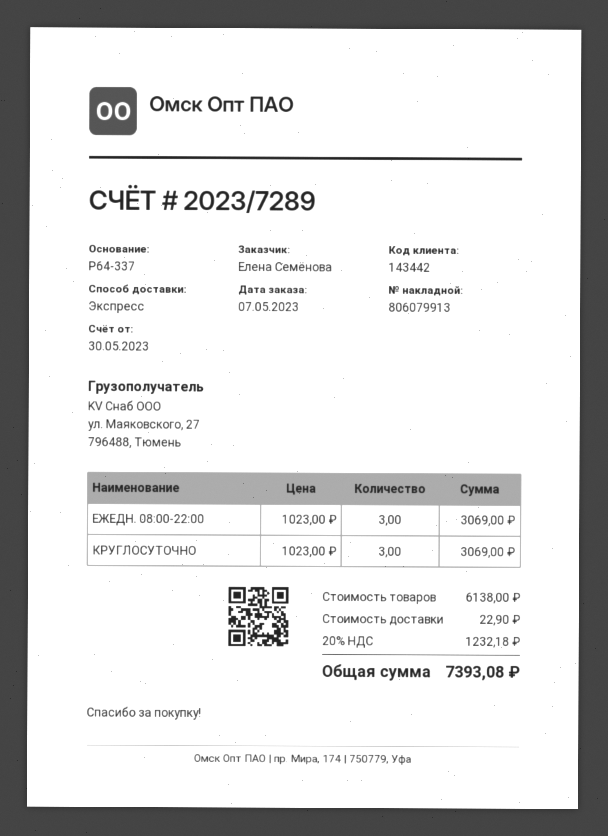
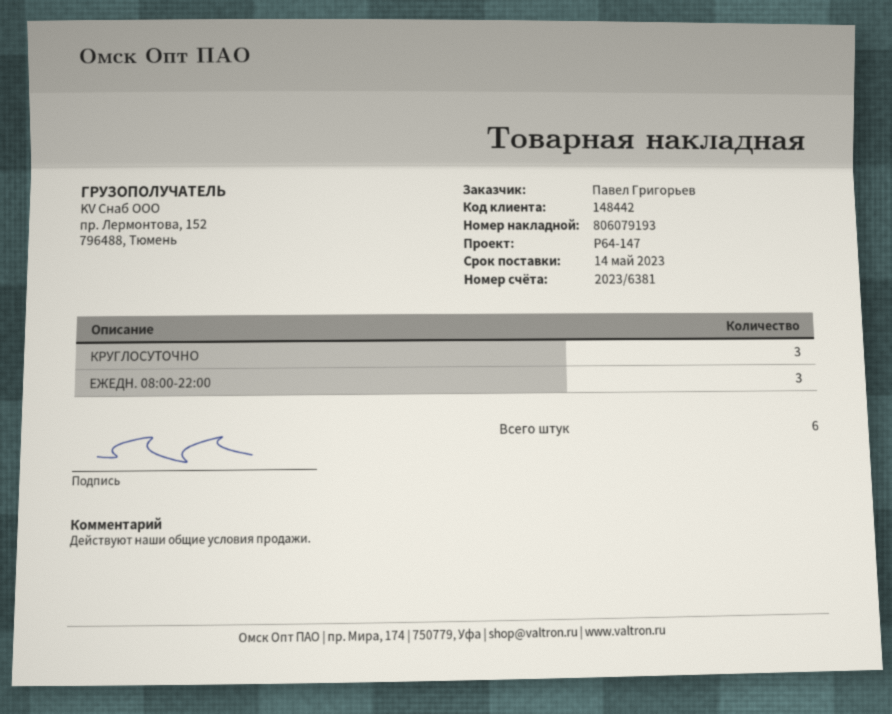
delivery note number: 806079913 -> 806079193
invoice number: 2023/7289 -> 2023/6381
customer number: 143442 -> 148442
reference: P64-337 -> P64-147
ordered by: Елена Семёнова -> Павел Григорьев
ship to: ул. Маяковского, 27, 796488, Тюмень -> пр. Лермонтова, 152, 796488, Тюмень

